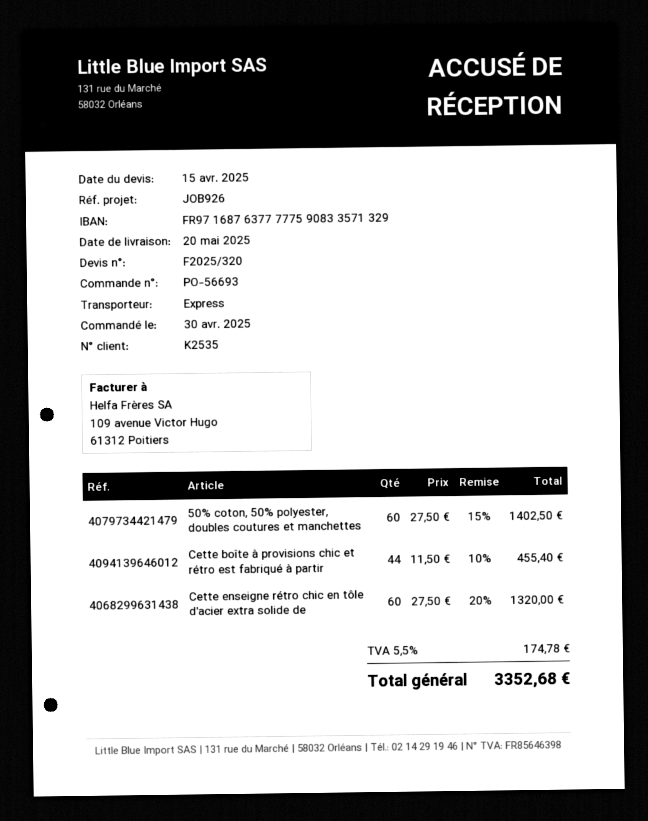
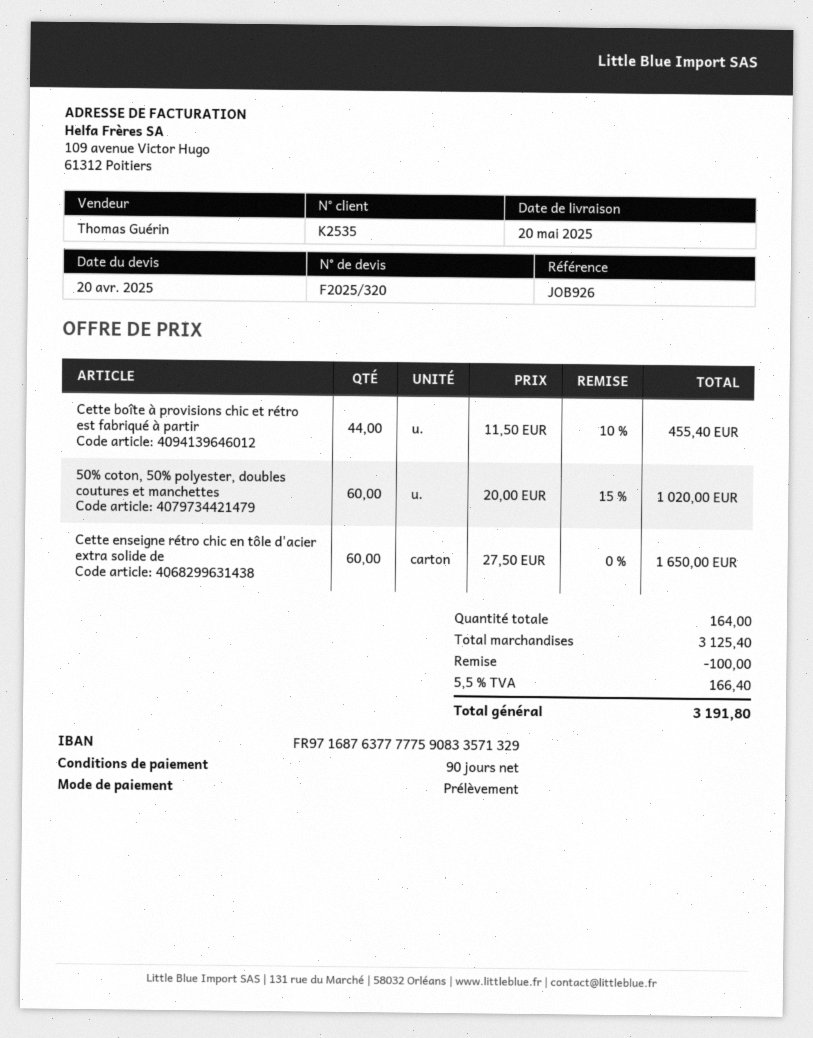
quote date: 2025-04-15 -> 2025-04-20
50% coton, 50% polyester, doubles coutures et manchettes: 60 x 27.50 - 15% = 1402.50 -> 60 x 20.00 - 15% = 1020.00
Cette enseigne rétro chic en tôle d'acier extra solide de: 60 x 27.50 - 20% = 1320.00 -> 60 x 27.50 = 1650.00
discount: none -> 100.00
tax: 5.5% = 174.78 -> 5.5% = 166.40
total: 3352.68 -> 3191.80

